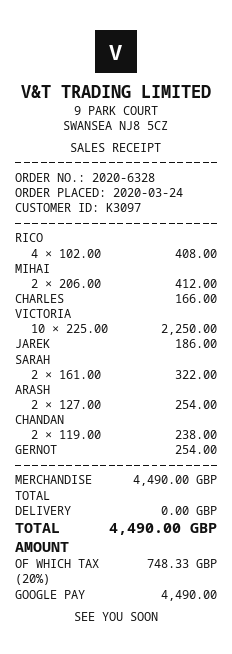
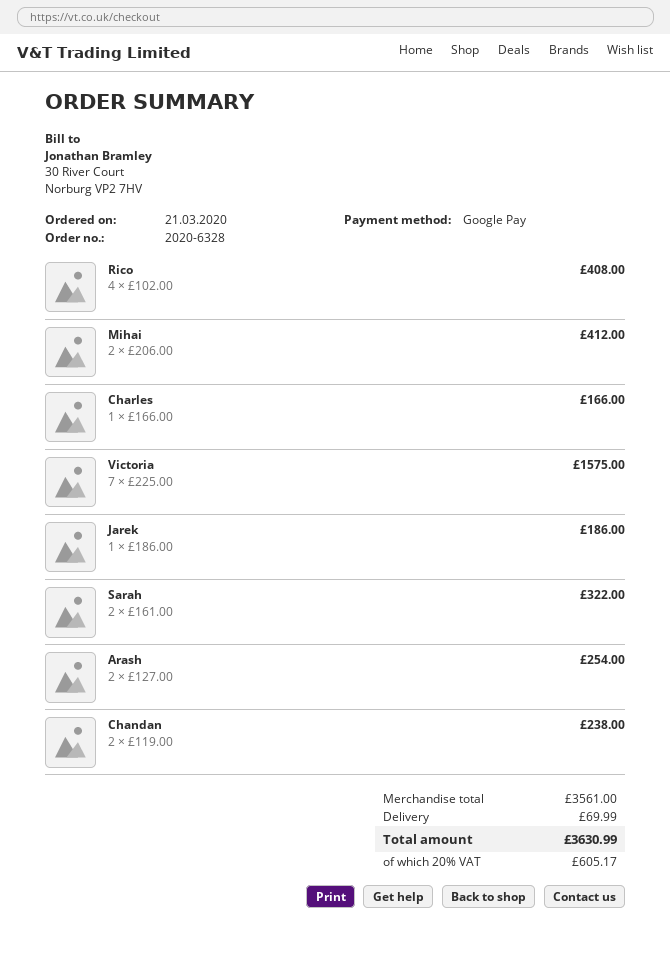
order date: 2020-03-24 -> 2020-03-21
VICTORIA: 10 x 225.00 = 2250.00 -> 7 x 225.00 = 1575.00
GERNOT: 1 x 254.00 = 254.00 -> none
subtotal: 4490.00 -> 3561.00
shipping: 0.00 -> 69.99
tax: 20% = 748.33 -> 20% = 605.17
total: 4490.00 -> 3630.99

